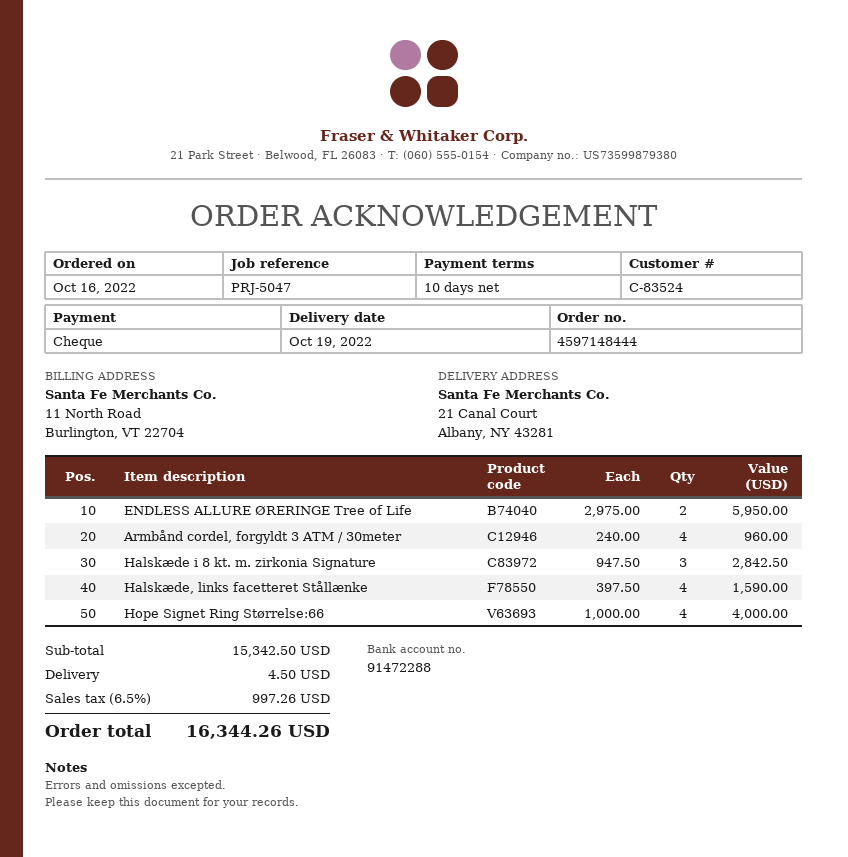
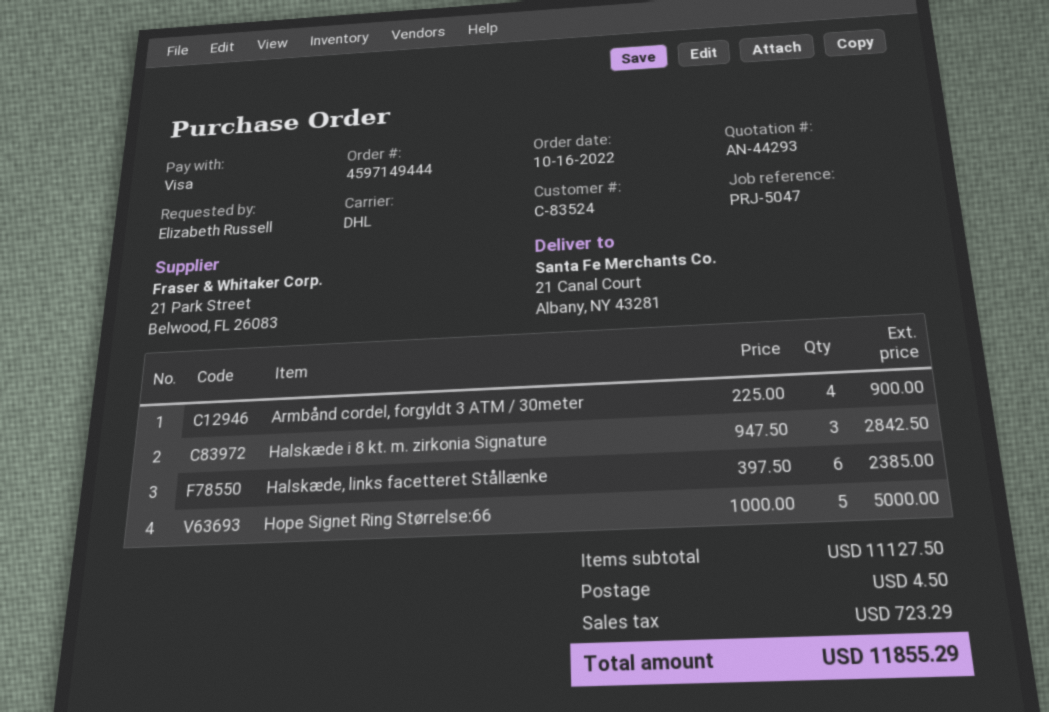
order number: 4597148444 -> 4597149444
payment method: cheque -> Visa
ENDLESS ALLURE ØRERINGE Tree of Life: 2 x 2975.00 = 5950.00 -> none
Armbånd cordel, forgyldt 3 ATM / 30meter: 4 x 240.00 = 960.00 -> 4 x 225.00 = 900.00
Halskæde, links facetteret Stållænke: 4 x 397.50 = 1590.00 -> 6 x 397.50 = 2385.00
Hope Signet Ring Størrelse:66: 4 x 1000.00 = 4000.00 -> 5 x 1000.00 = 5000.00
subtotal: 15342.50 -> 11127.50
tax: 997.26 -> 723.29
total: 16344.26 -> 11855.29

